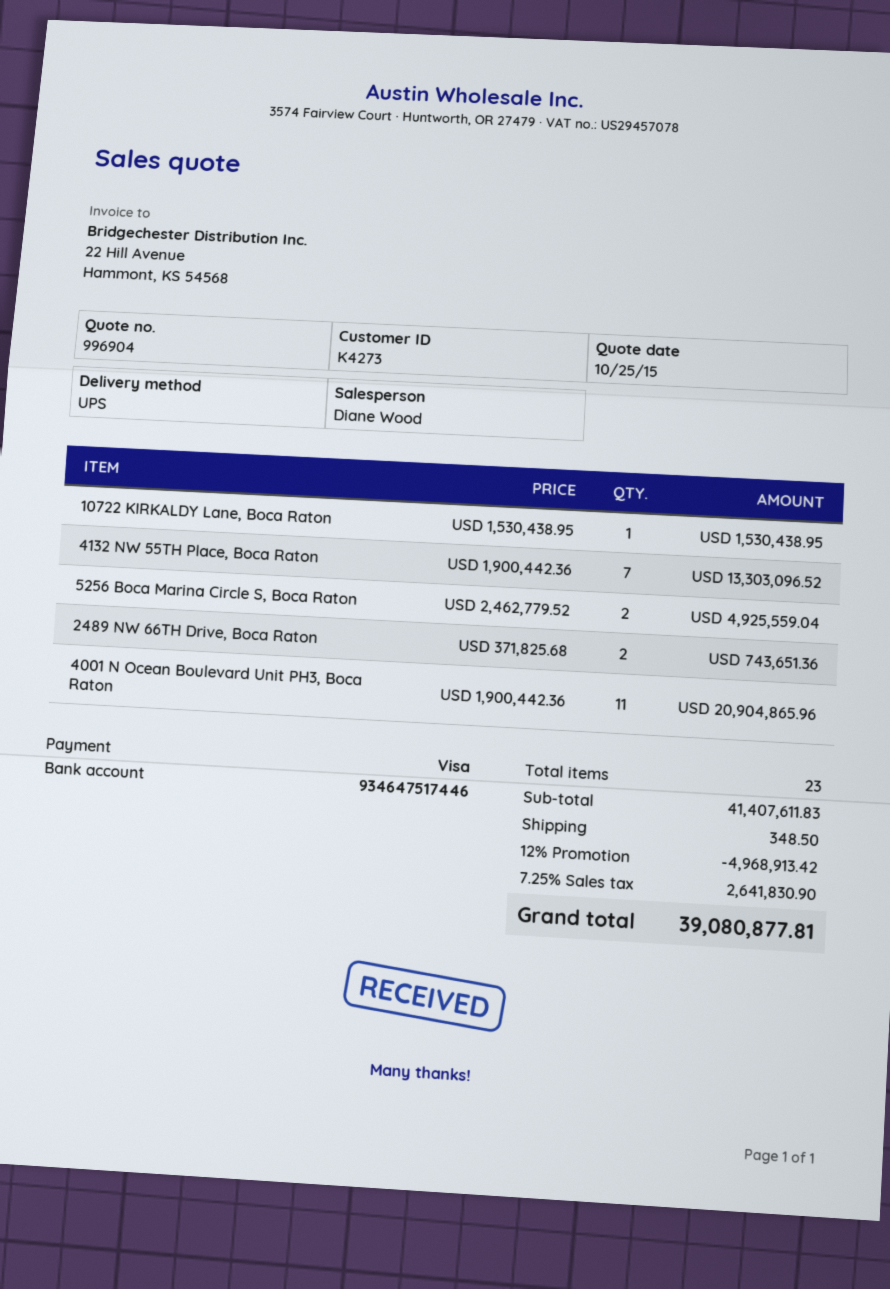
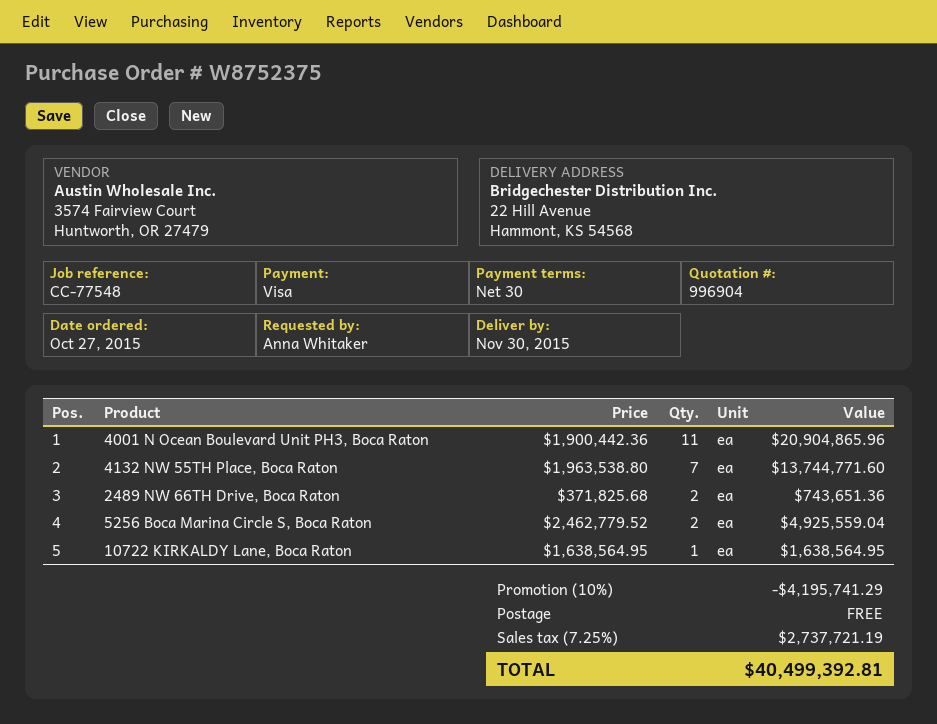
10722 KIRKALDY Lane, Boca Raton: 1 x 1530438.95 = 1530438.95 -> 1 x 1638564.95 = 1638564.95
4132 NW 55TH Place, Boca Raton: 7 x 1900442.36 = 13303096.52 -> 7 x 1963538.80 = 13744771.60
discount: 12% = 4968913.42 -> 10% = 4195741.29
shipping: 348.50 -> 0.00
tax: 7.25% = 2641830.90 -> 7.25% = 2737721.19
total: 39080877.81 -> 40499392.81

